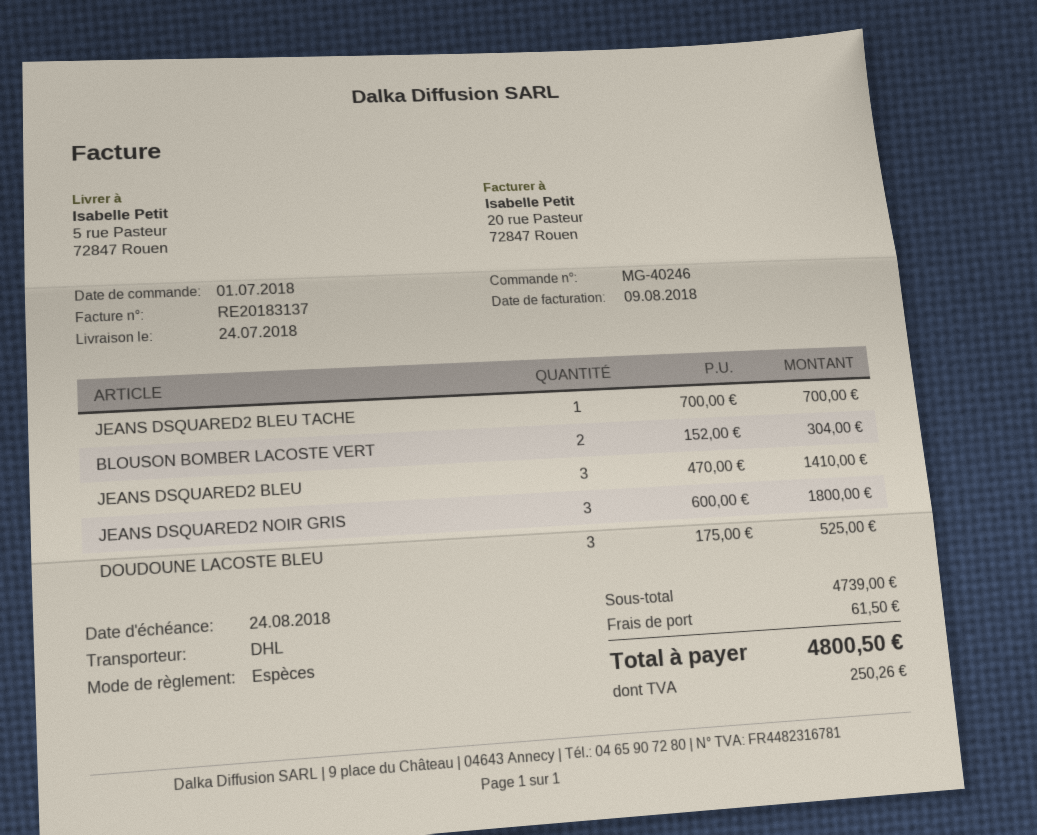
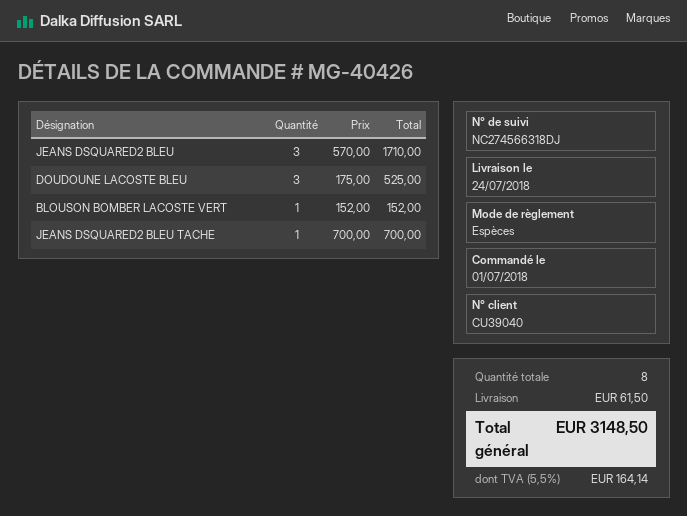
order number: MG-40246 -> MG-40426
BLOUSON BOMBER LACOSTE VERT: 2 x 152.00 = 304.00 -> 1 x 152.00 = 152.00
JEANS DSQUARED2 BLEU: 3 x 470.00 = 1410.00 -> 3 x 570.00 = 1710.00
JEANS DSQUARED2 NOIR GRIS: 3 x 600.00 = 1800.00 -> none
tax: 250.26 -> 164.14
total: 4800.50 -> 3148.50

